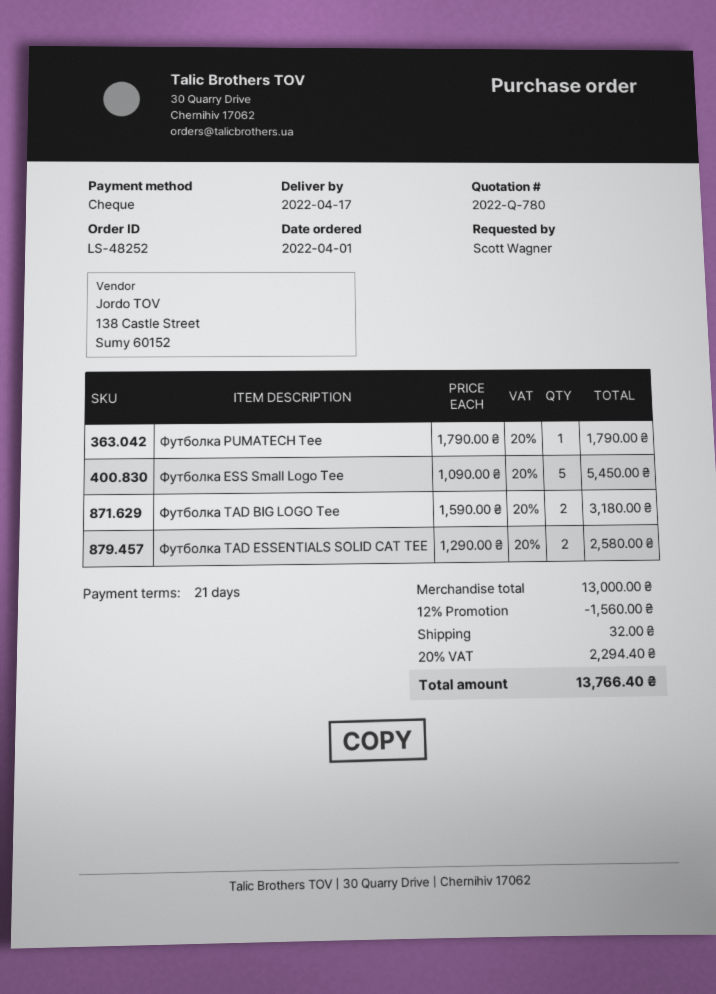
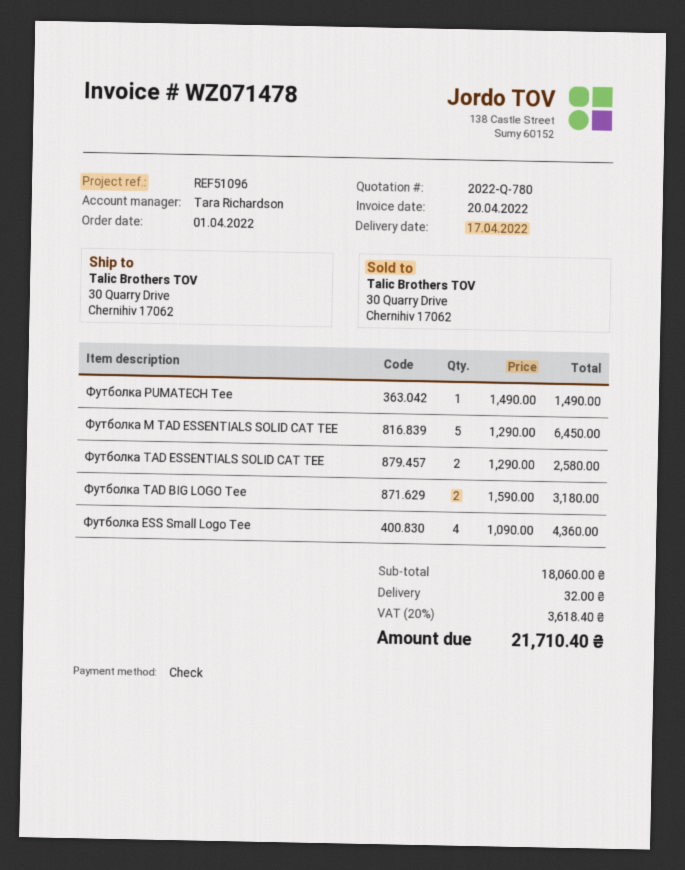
Футболка PUMATECH Tee: 1 x 1790.00 = 1790.00 -> 1 x 1490.00 = 1490.00
Футболка ESS Small Logo Tee: 5 x 1090.00 = 5450.00 -> 4 x 1090.00 = 4360.00
Футболка M TAD ESSENTIALS SOLID CAT TEE: none -> 5 x 1290.00 = 6450.00
subtotal: 13000.00 -> 18060.00
discount: 12% = 1560.00 -> none
tax: 20% = 2294.40 -> 20% = 3618.40
total: 13766.40 -> 21710.40

